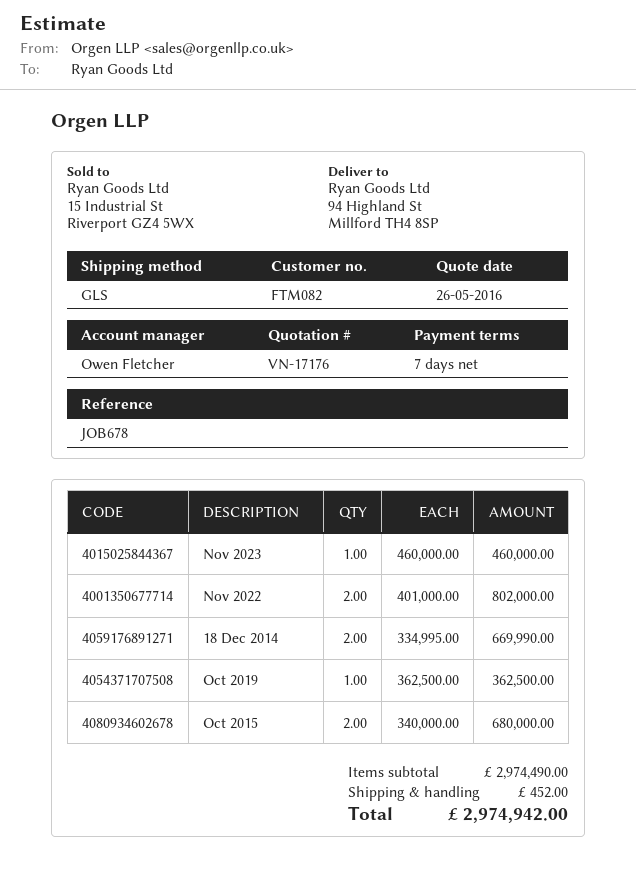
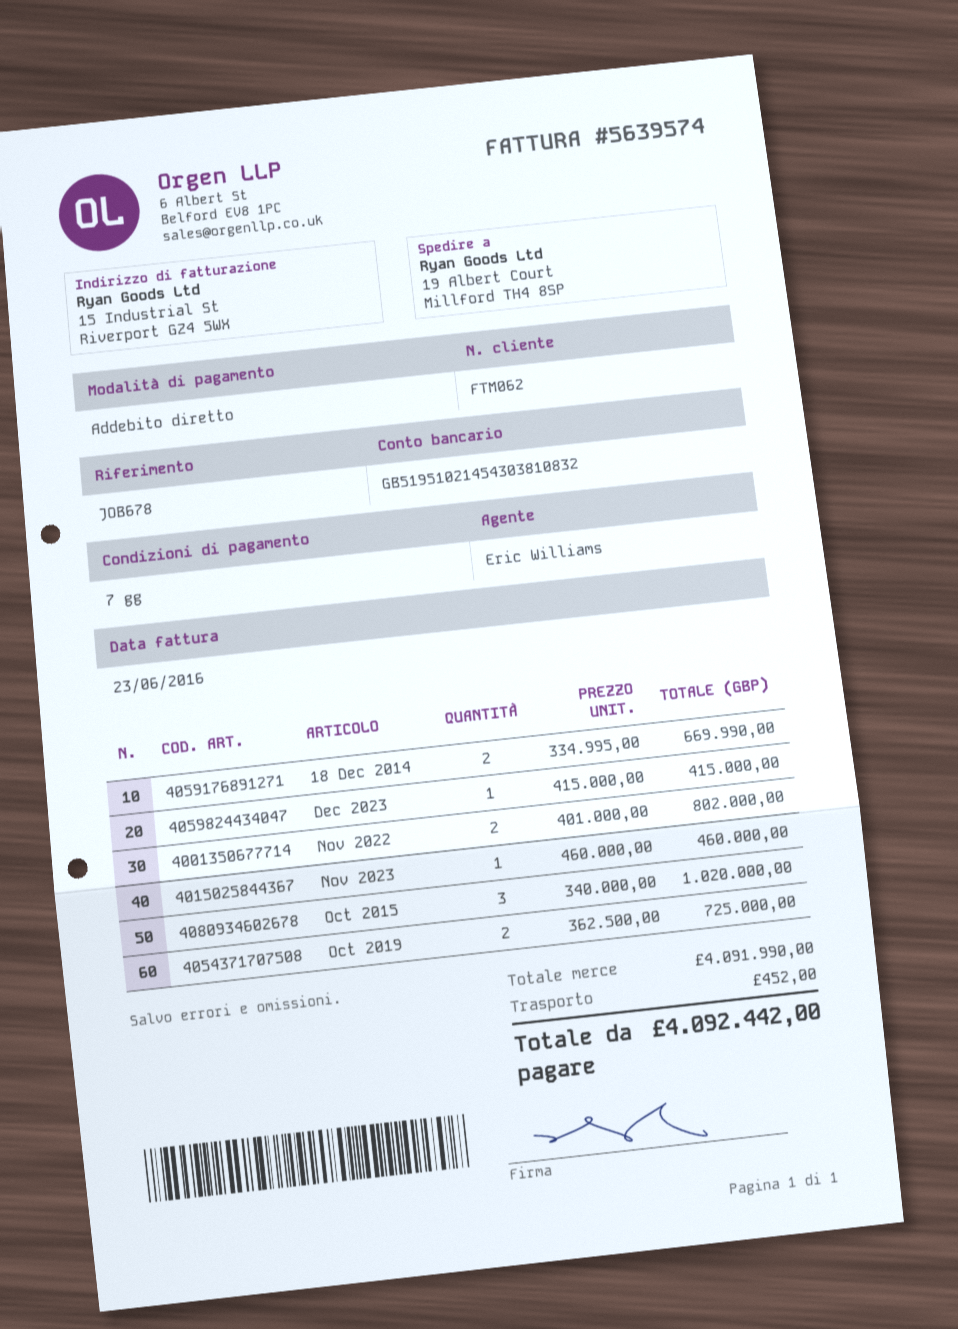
customer number: FTM082 -> FTM062
sales rep: Owen Fletcher -> Eric Williams
ship to: 94 Highland St, Millford TH4 8SP -> 19 Albert Court, Millford TH4 8SP
Oct 2019: 1 x 362500.00 = 362500.00 -> 2 x 362500.00 = 725000.00
Oct 2015: 2 x 340000.00 = 680000.00 -> 3 x 340000.00 = 1020000.00
Dec 2023: none -> 1 x 415000.00 = 415000.00
subtotal: 2974490.00 -> 4091990.00
total: 2974942.00 -> 4092442.00

